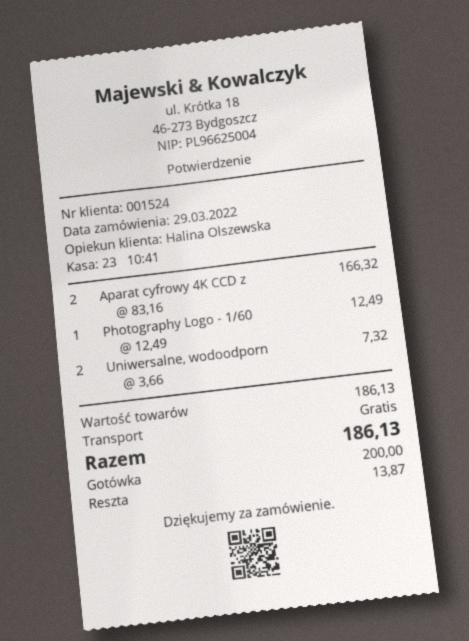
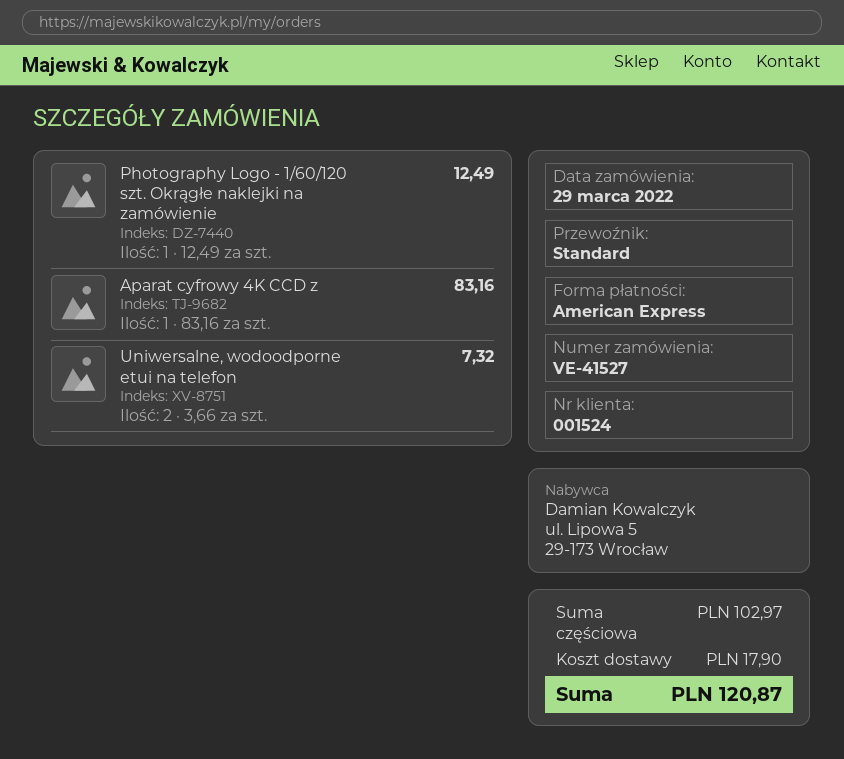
payment method: cash -> American Express
Aparat cyfrowy 4K CCD z: 2 x 83.16 = 166.32 -> 1 x 83.16 = 83.16
subtotal: 186.13 -> 102.97
shipping: 0.00 -> 17.90
total: 186.13 -> 120.87

